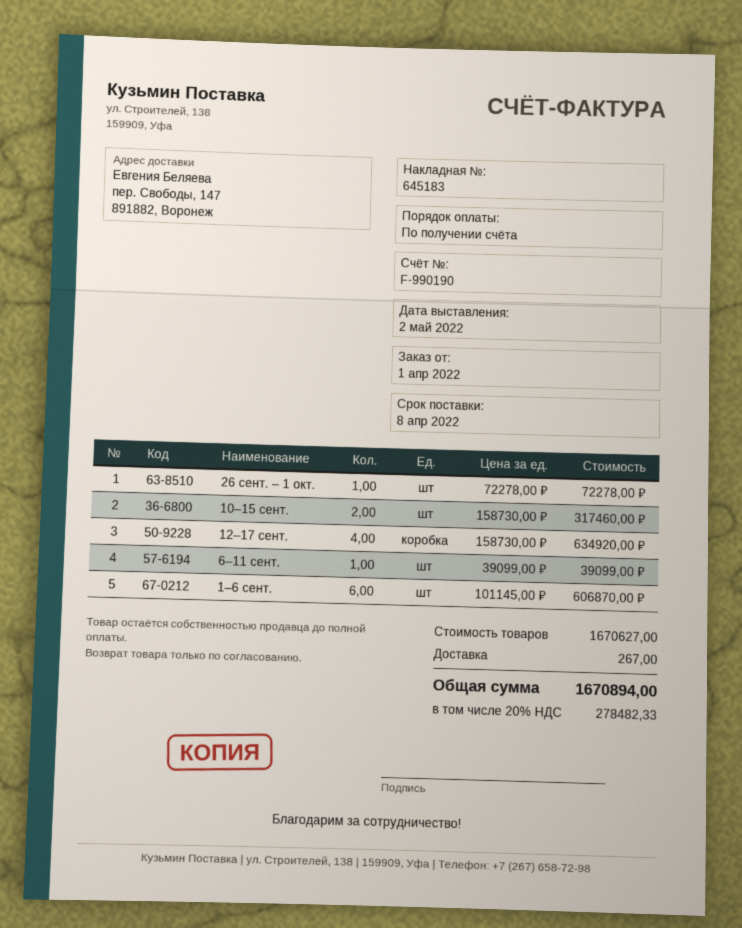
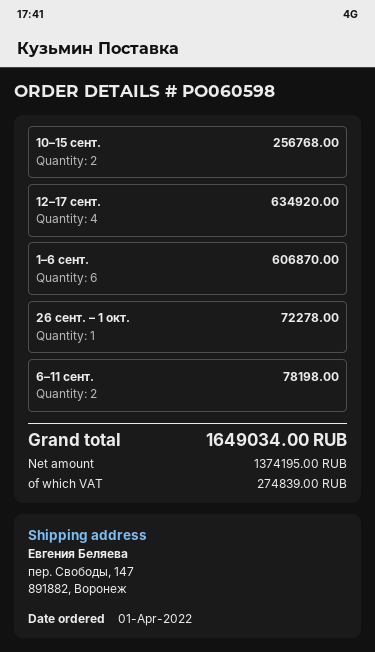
10–15 сент.: 2 for 317460.00 -> 2 for 256768.00
6–11 сент.: 1 for 39099.00 -> 2 for 78198.00
shipping: 267.00 -> none
tax: 278482.33 -> 274839.00
total: 1670894.00 -> 1649034.00

